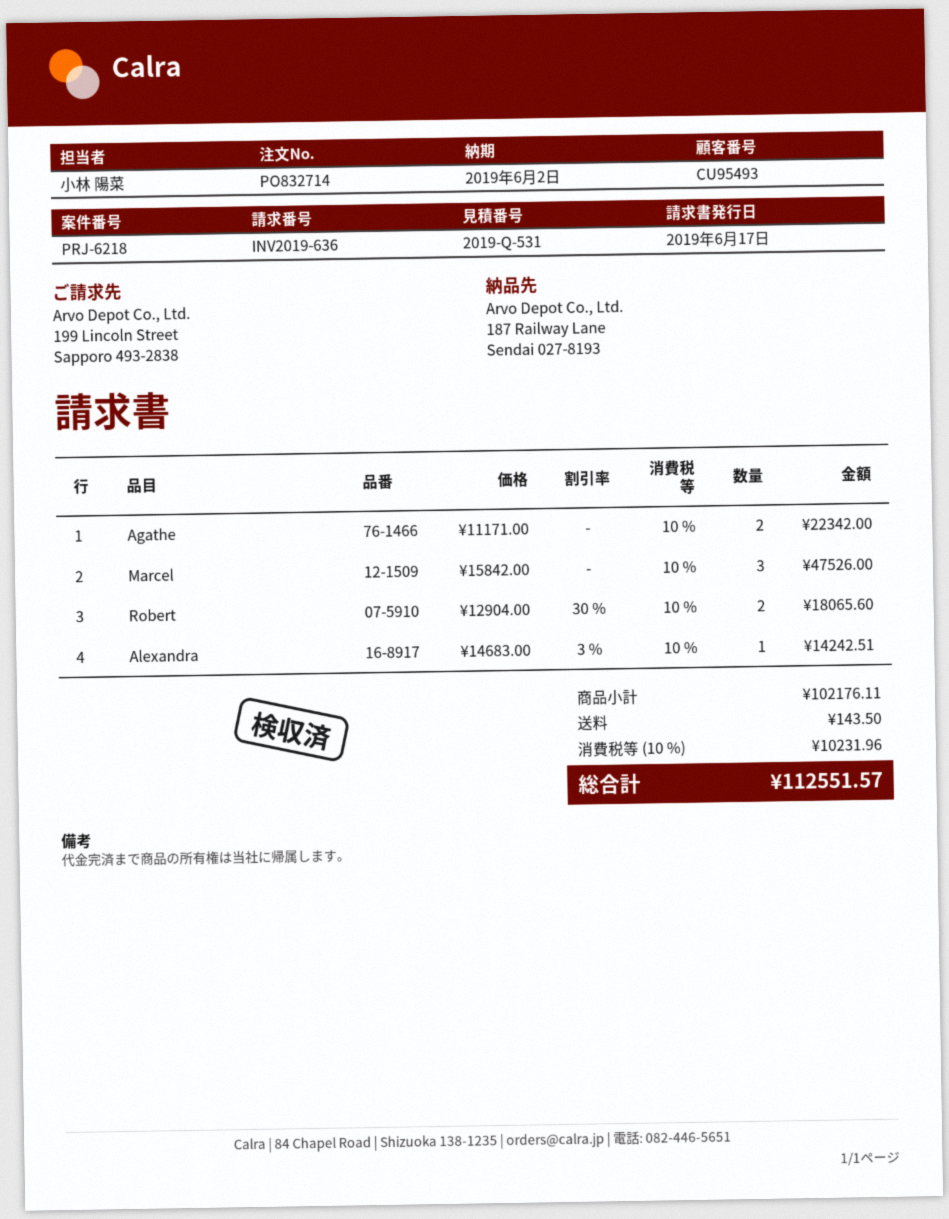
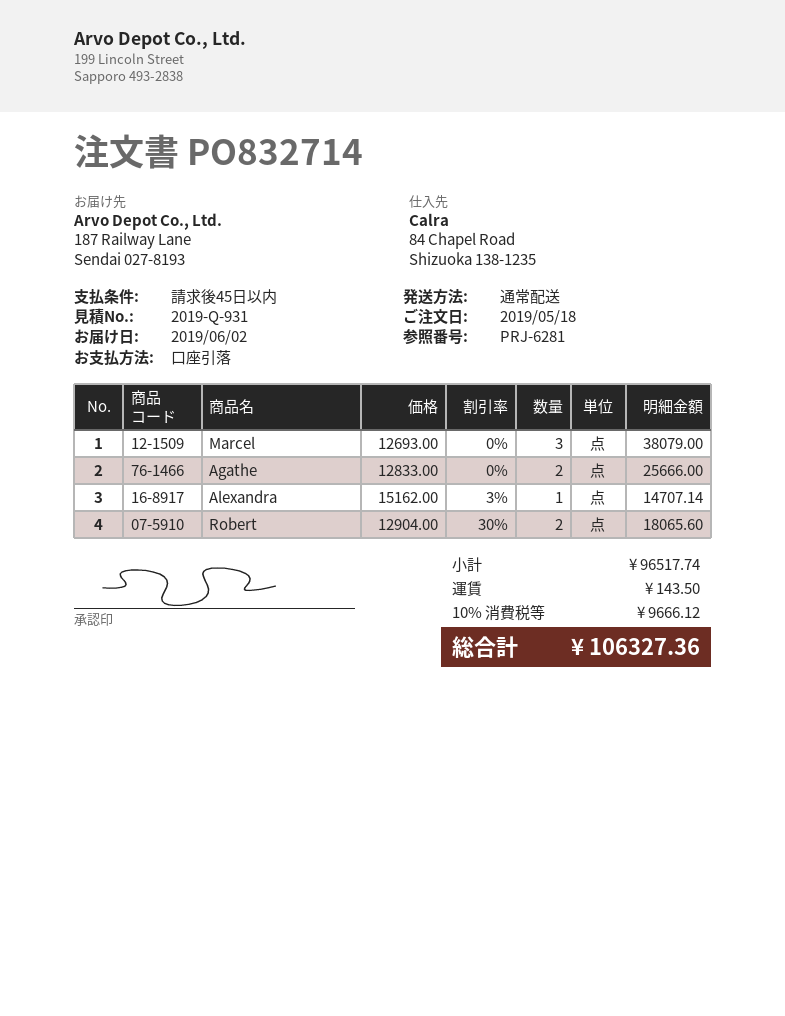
quote number: 2019-Q-531 -> 2019-Q-931
reference: PRJ-6218 -> PRJ-6281
Agathe: 2 x 11171.00 = 22342.00 -> 2 x 12833.00 = 25666.00
Marcel: 3 x 15842.00 = 47526.00 -> 3 x 12693.00 = 38079.00
Alexandra: 1 x 14683.00 - 3% = 14242.51 -> 1 x 15162.00 - 3% = 14707.14
subtotal: 102176.11 -> 96517.74
tax: 10% = 10231.96 -> 10% = 9666.12
total: 112551.57 -> 106327.36

